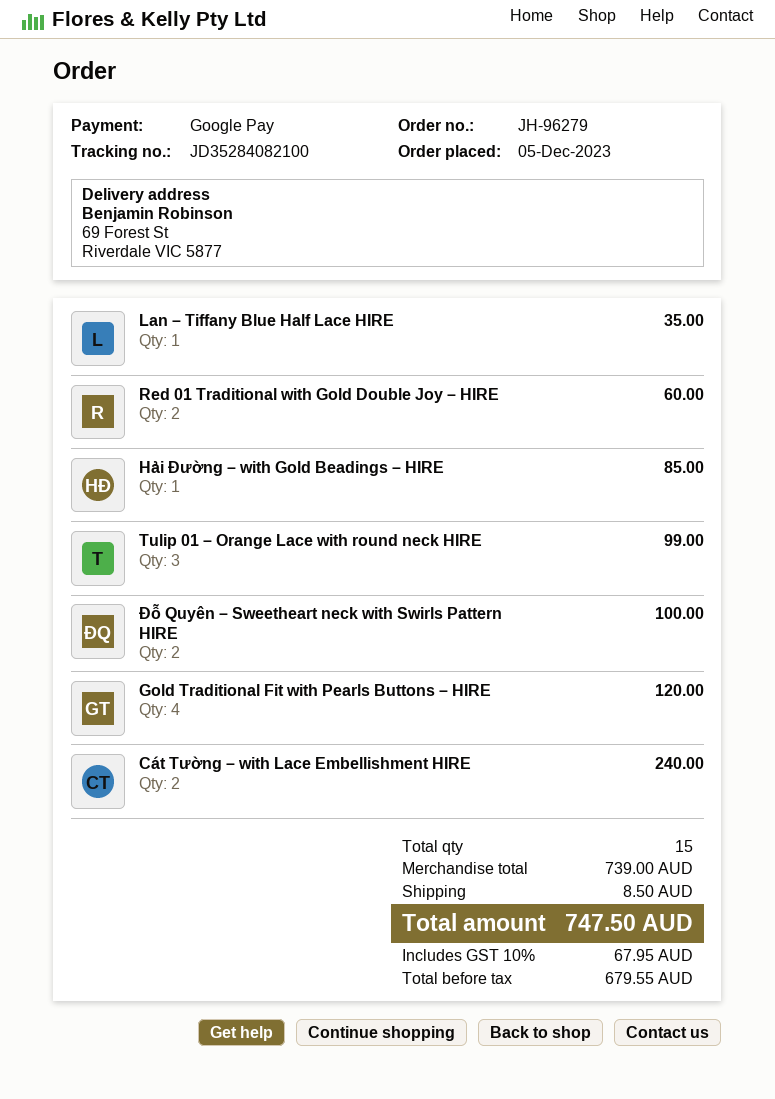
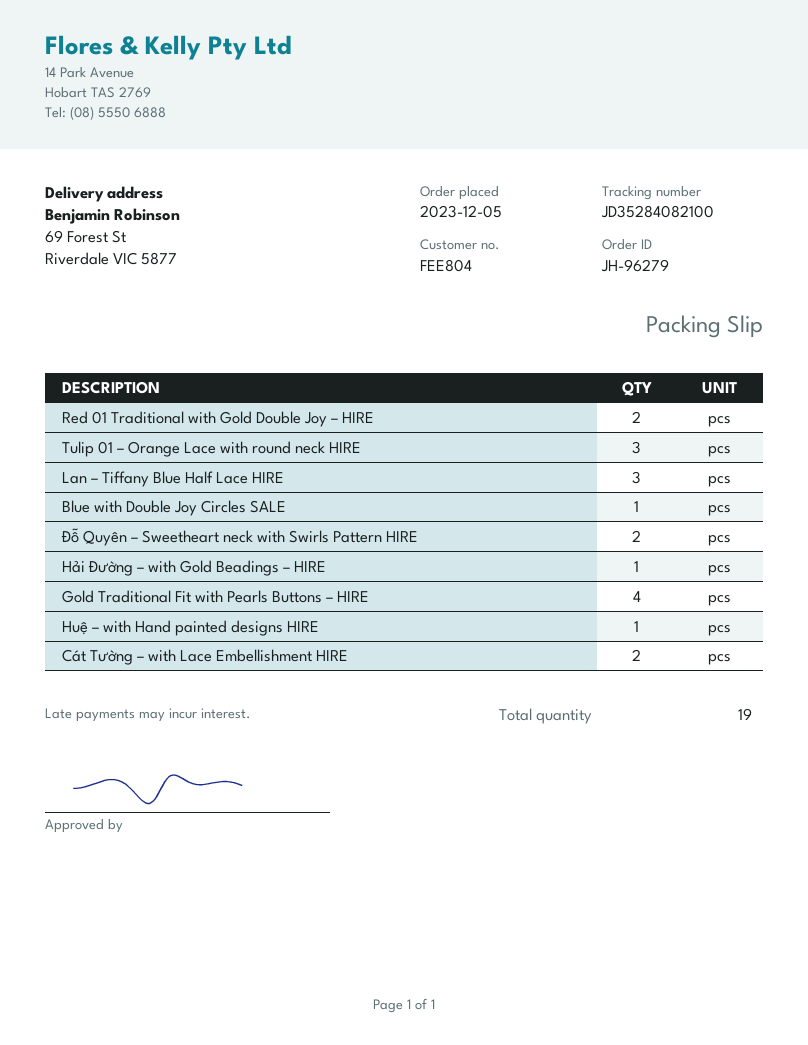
Lan – Tiffany Blue Half Lace HIRE: 1 -> 3
Blue with Double Joy Circles SALE: none -> 1
Huệ – with Hand painted designs HIRE: none -> 1
total quantity: 15 -> 19

